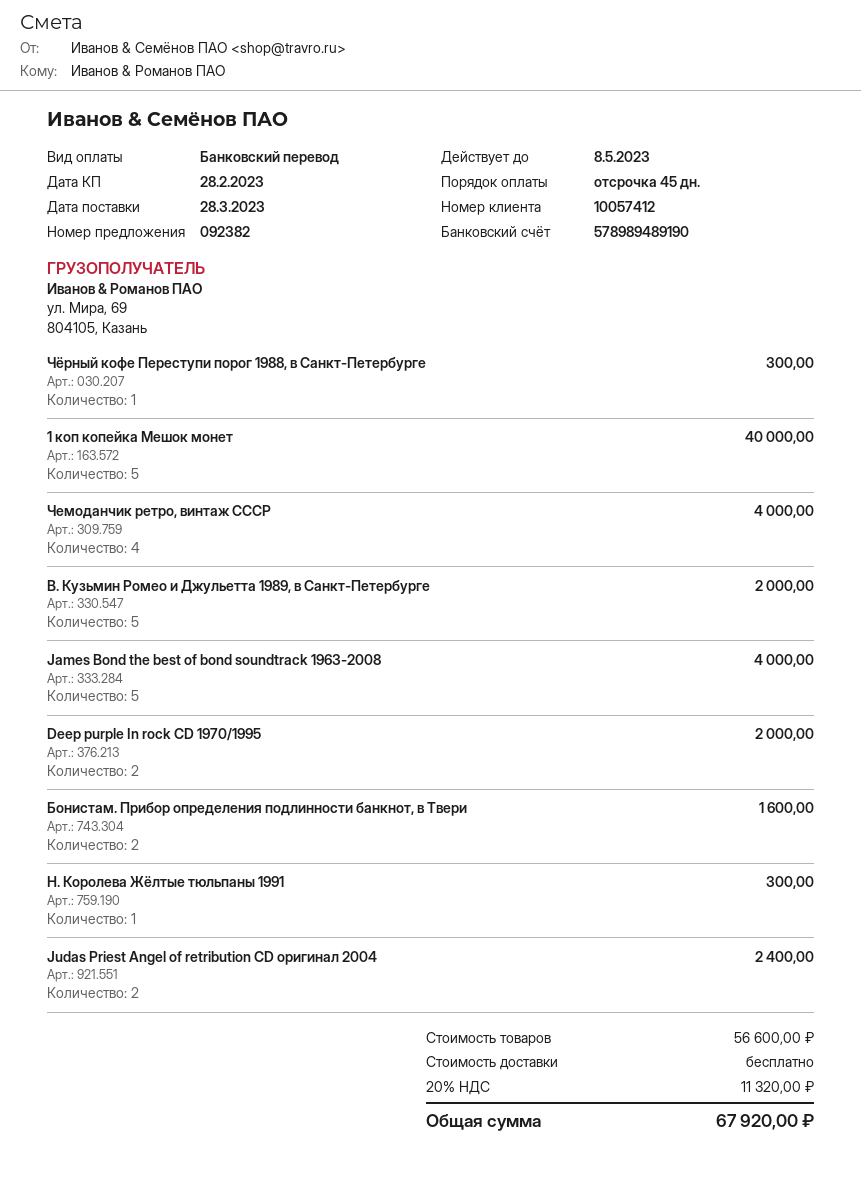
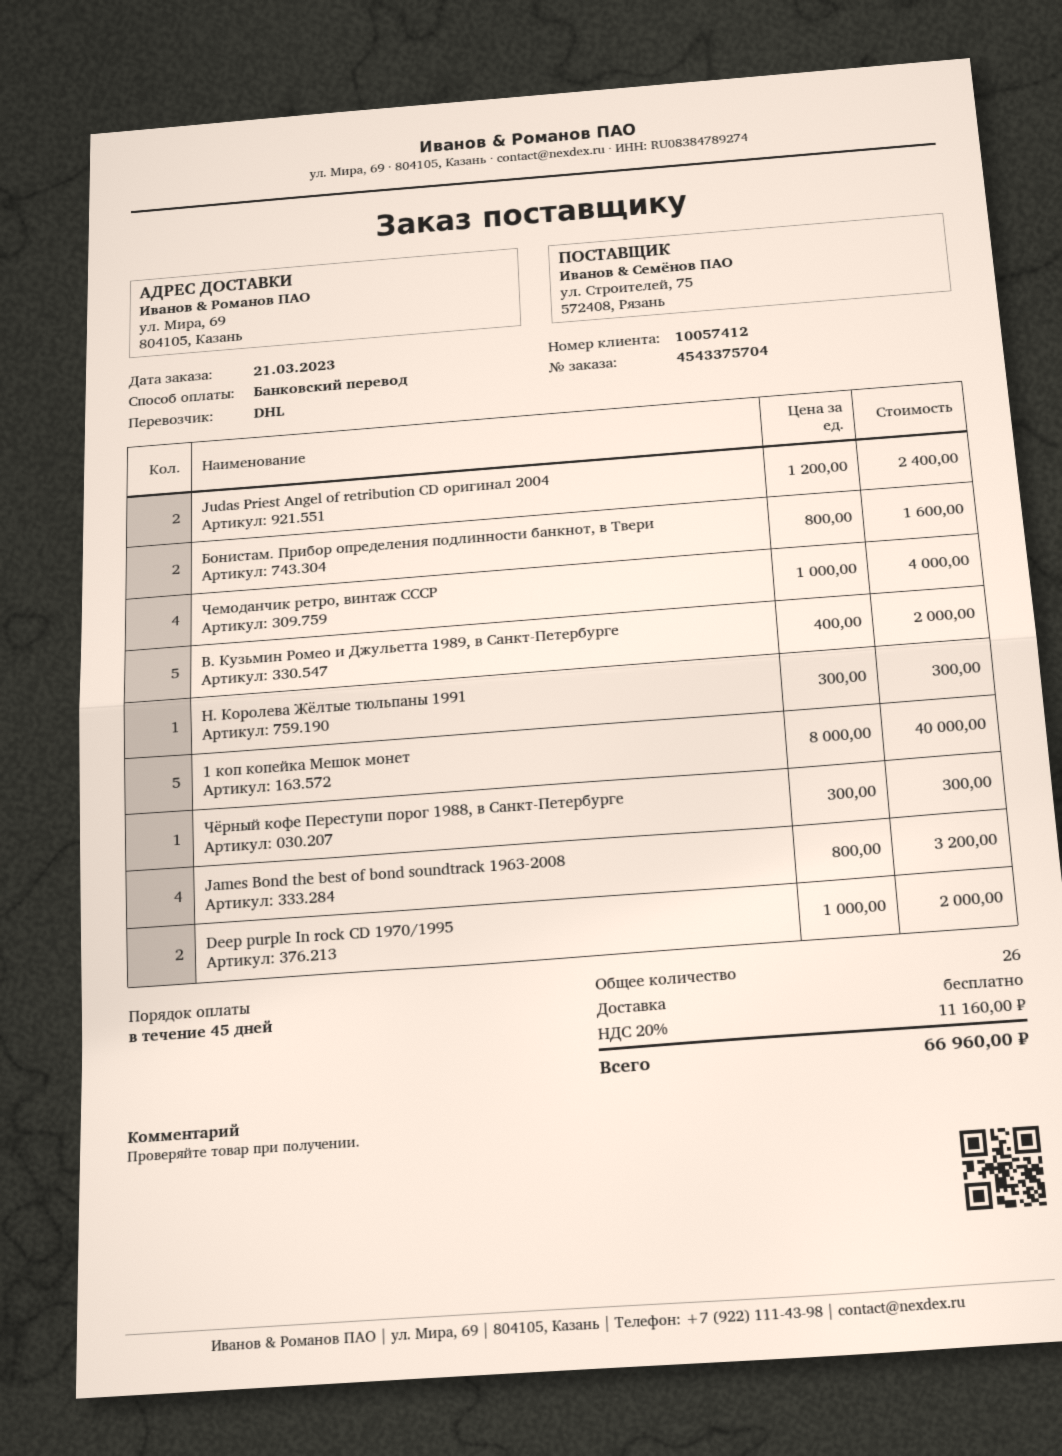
James Bond the best of bond soundtrack 1963-2008: 5 for 4000.00 -> 4 for 3200.00
tax: 20% = 11320.00 -> 20% = 11160.00
total: 67920.00 -> 66960.00

